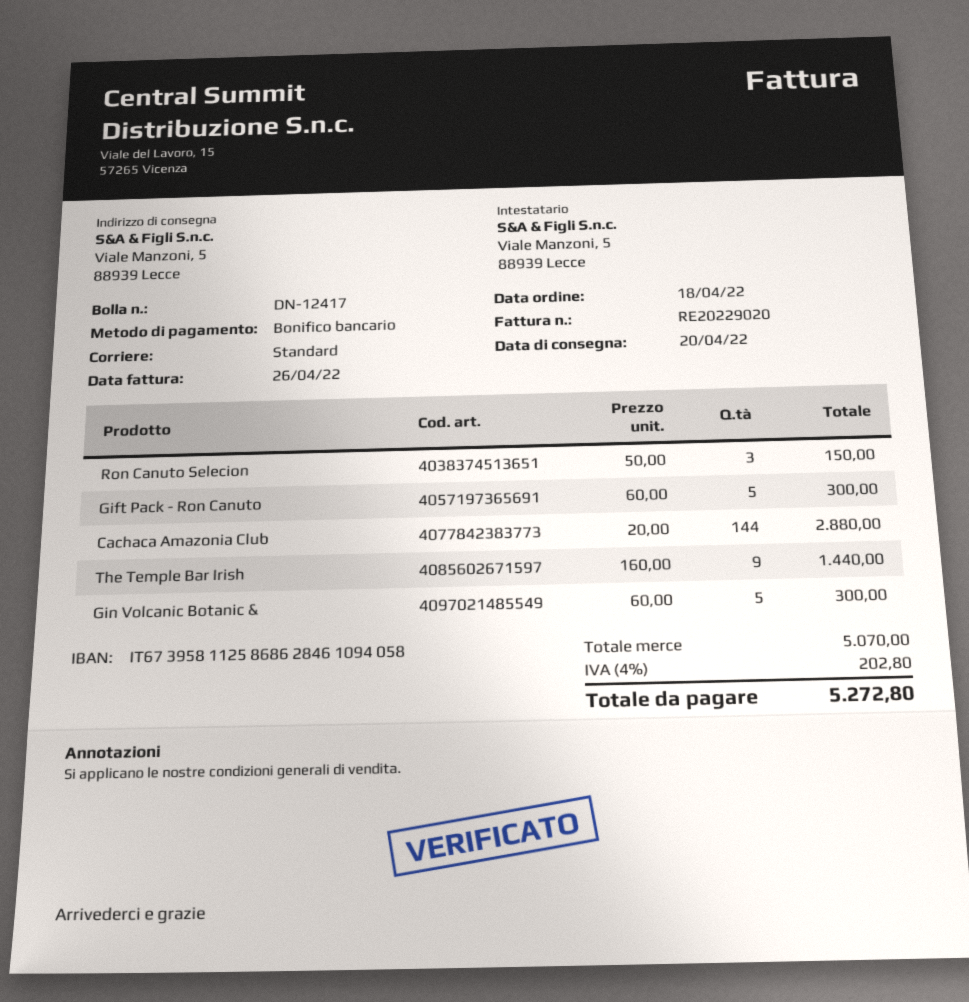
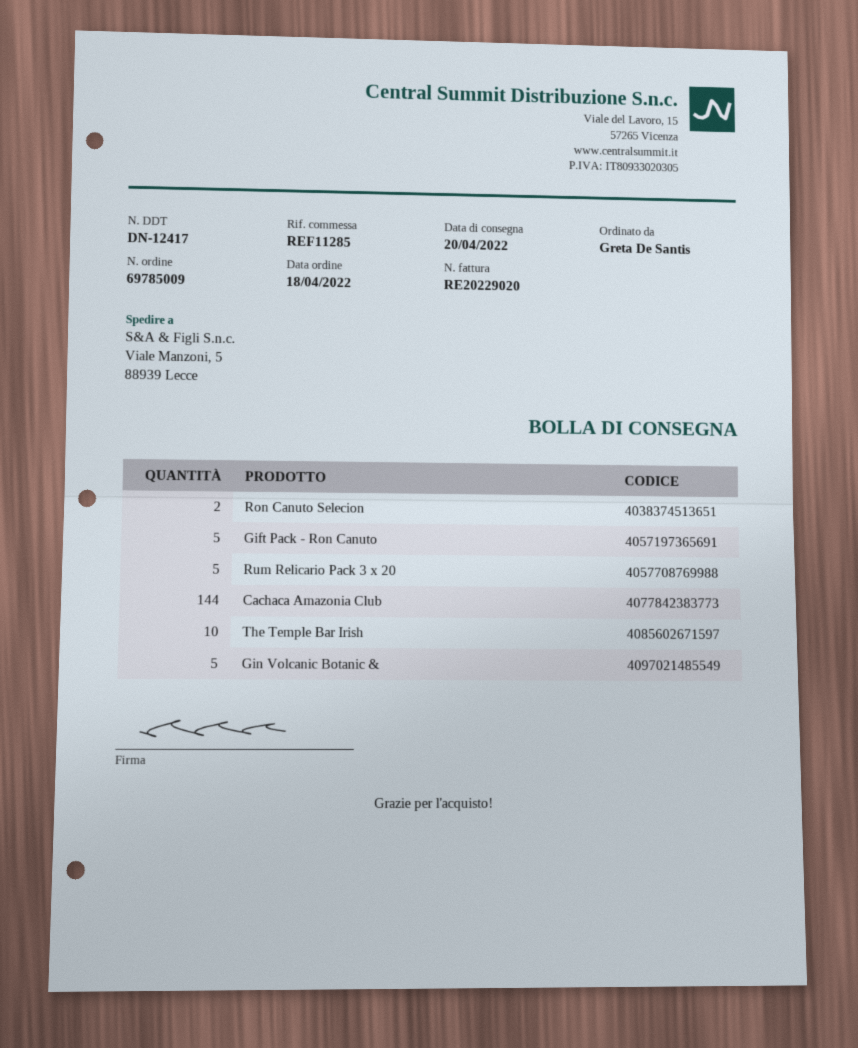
Ron Canuto Selecion: 3 -> 2
The Temple Bar Irish: 9 -> 10
Rum Relicario Pack 3 x 20: none -> 5

